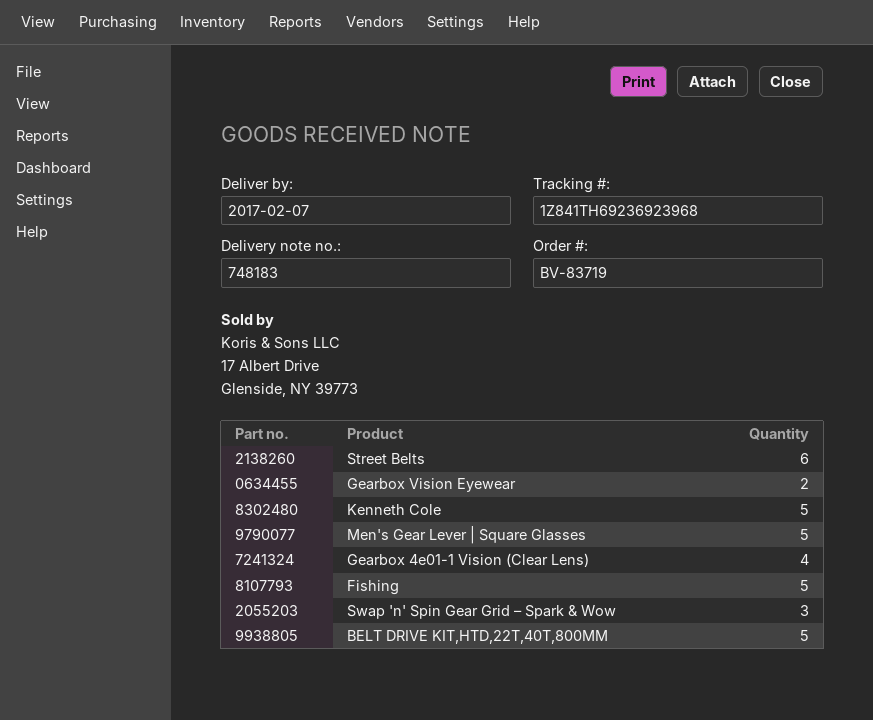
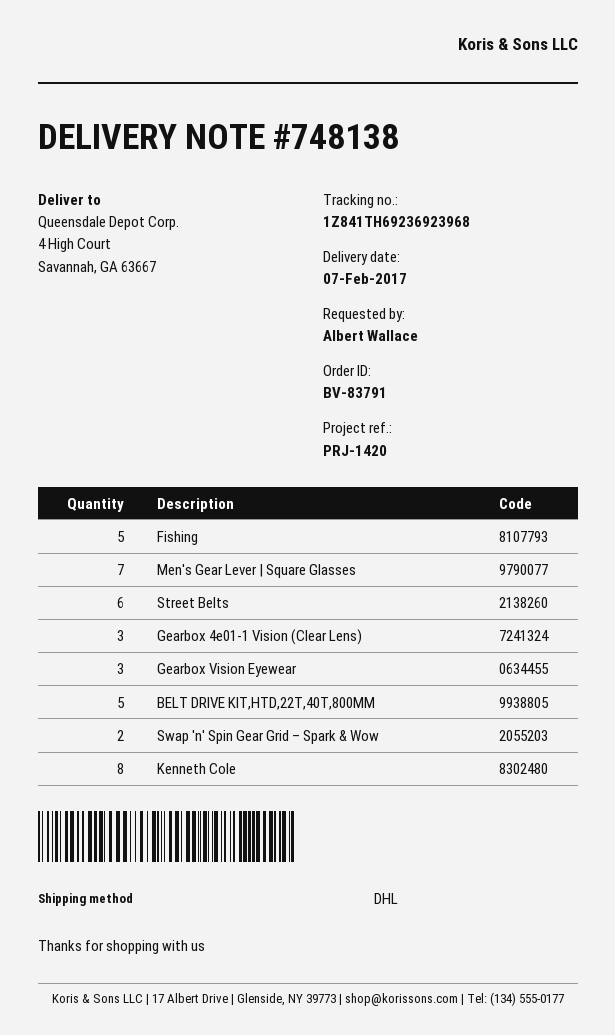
order number: BV-83719 -> BV-83791
delivery note number: 748183 -> 748138
Gearbox Vision Eyewear: 2 -> 3
Kenneth Cole: 5 -> 8
Men's Gear Lever | Square Glasses: 5 -> 7
Gearbox 4e01-1 Vision (Clear Lens): 4 -> 3
Swap 'n' Spin Gear Grid – Spark & Wow: 3 -> 2

